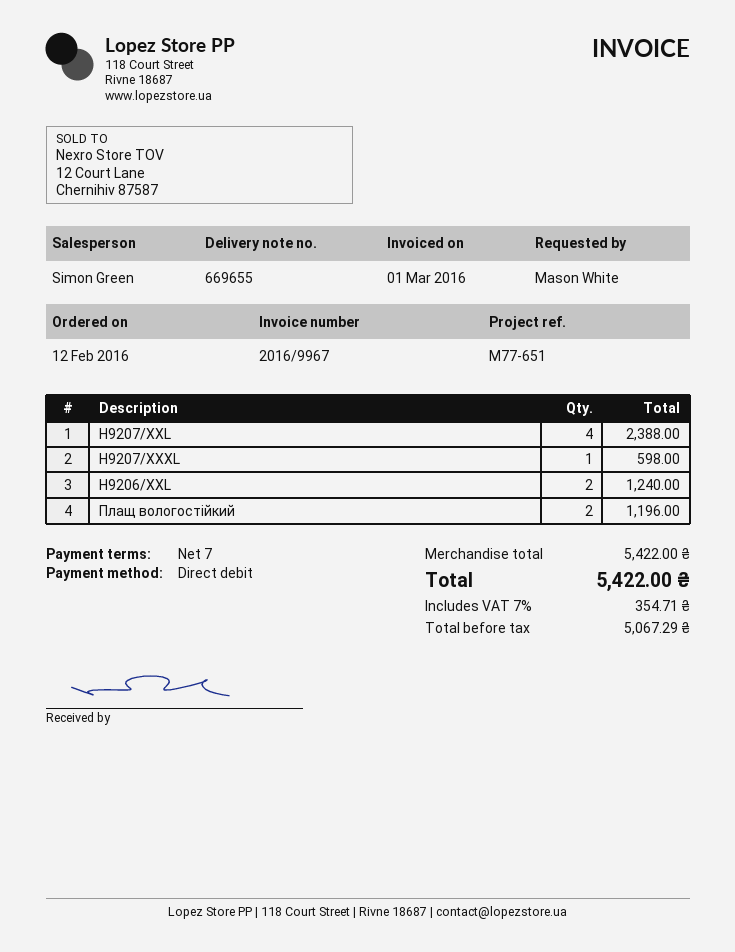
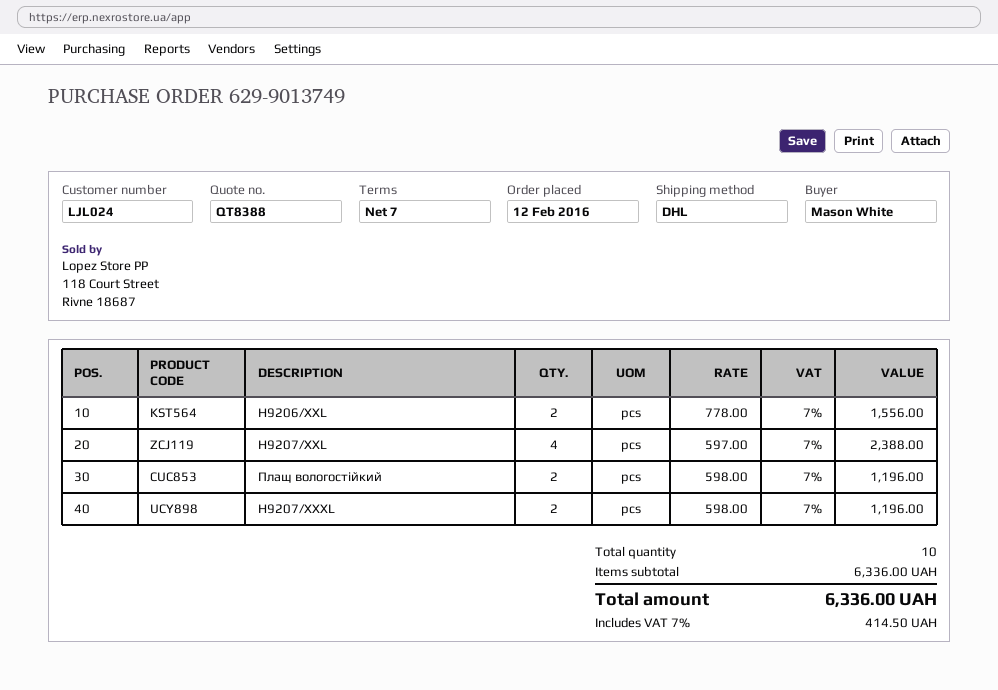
Н9207/ХХХL: 1 for 598.00 -> 2 for 1196.00
Н9206/ХХL: 2 for 1240.00 -> 2 for 1556.00
subtotal: 5422.00 -> 6336.00
tax: 7% = 354.71 -> 7% = 414.50
total: 5422.00 -> 6336.00

